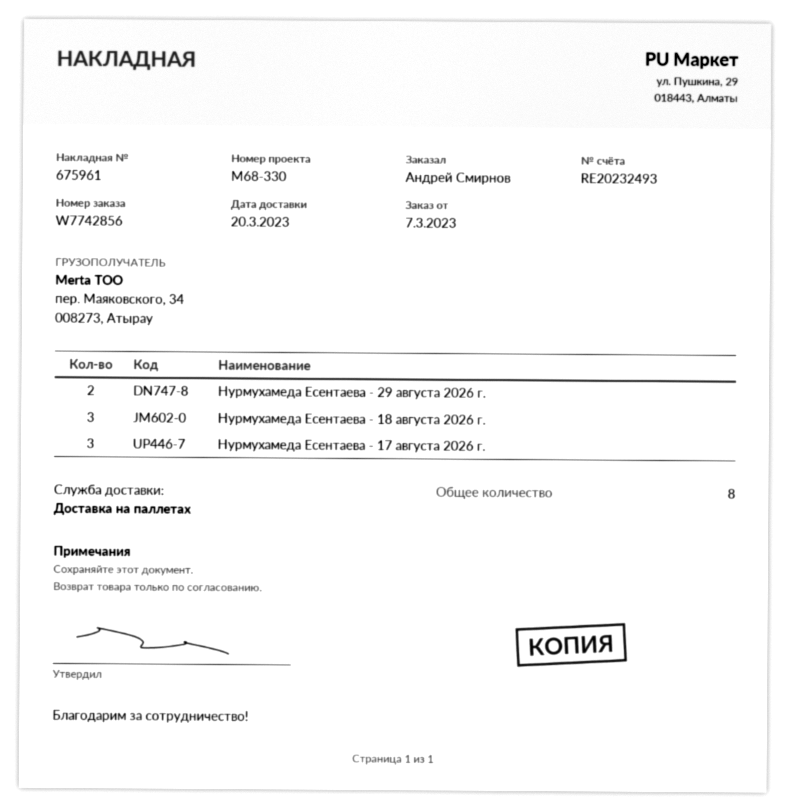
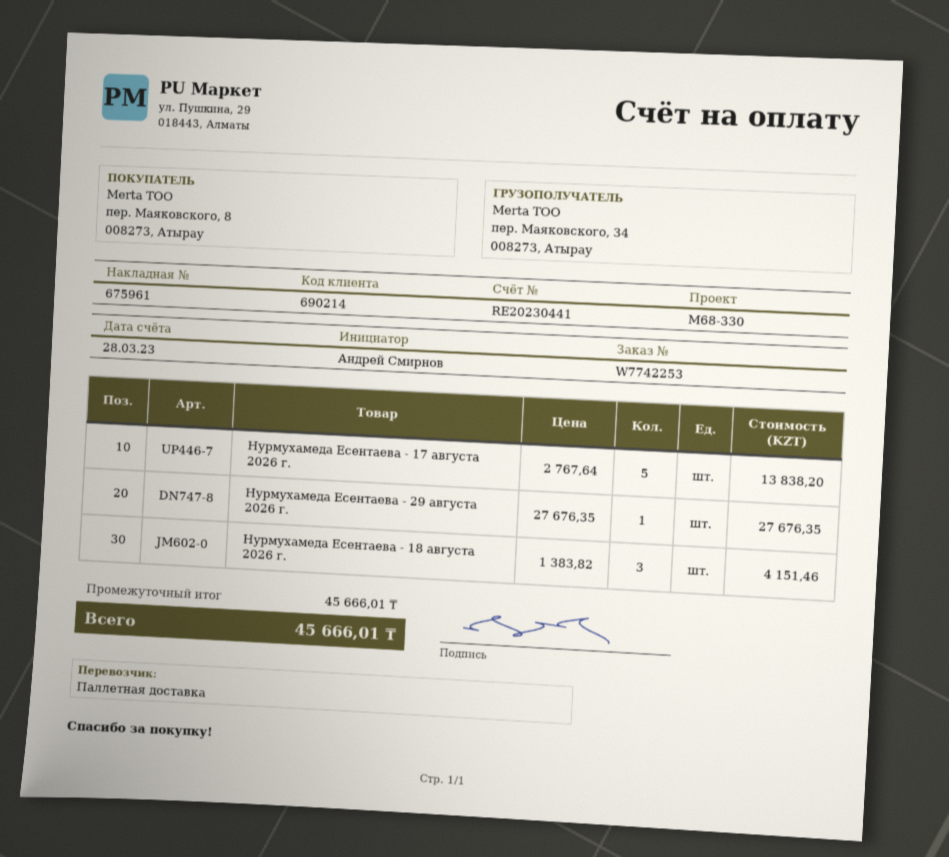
order number: W7742856 -> W7742253
invoice number: RE20232493 -> RE20230441
Нурмухамеда Есентаева - 29 августа 2026 г.: 2 -> 1
Нурмухамеда Есентаева - 17 августа 2026 г.: 3 -> 5

